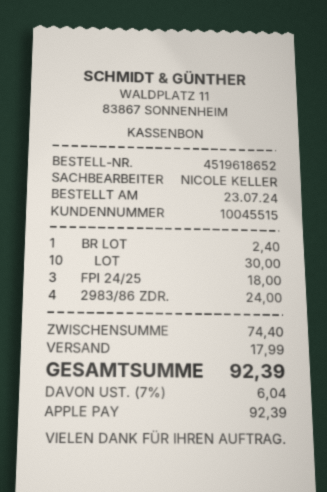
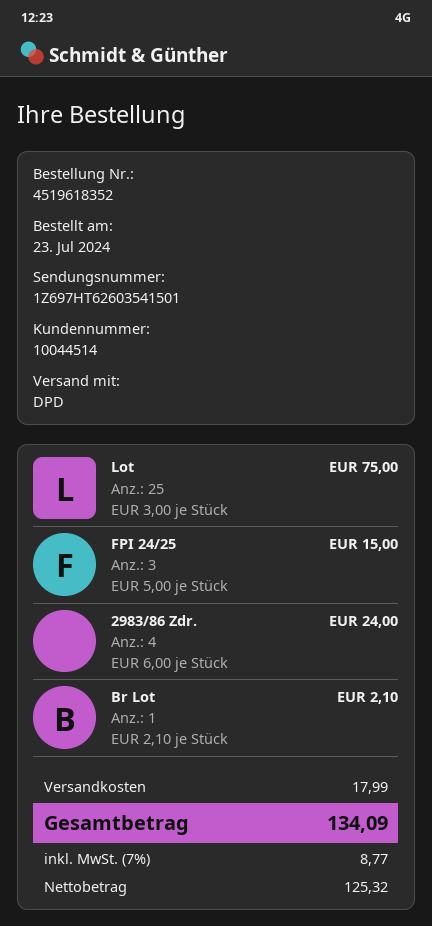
order number: 4519618652 -> 4519618352
customer number: 10045515 -> 10044514
BR LOT: 1 for 2.40 -> 1 for 2.10
LOT: 10 for 30.00 -> 25 for 75.00
FPI 24/25: 3 for 18.00 -> 3 for 15.00
tax: 7% = 6.04 -> 7% = 8.77
total: 92.39 -> 134.09

